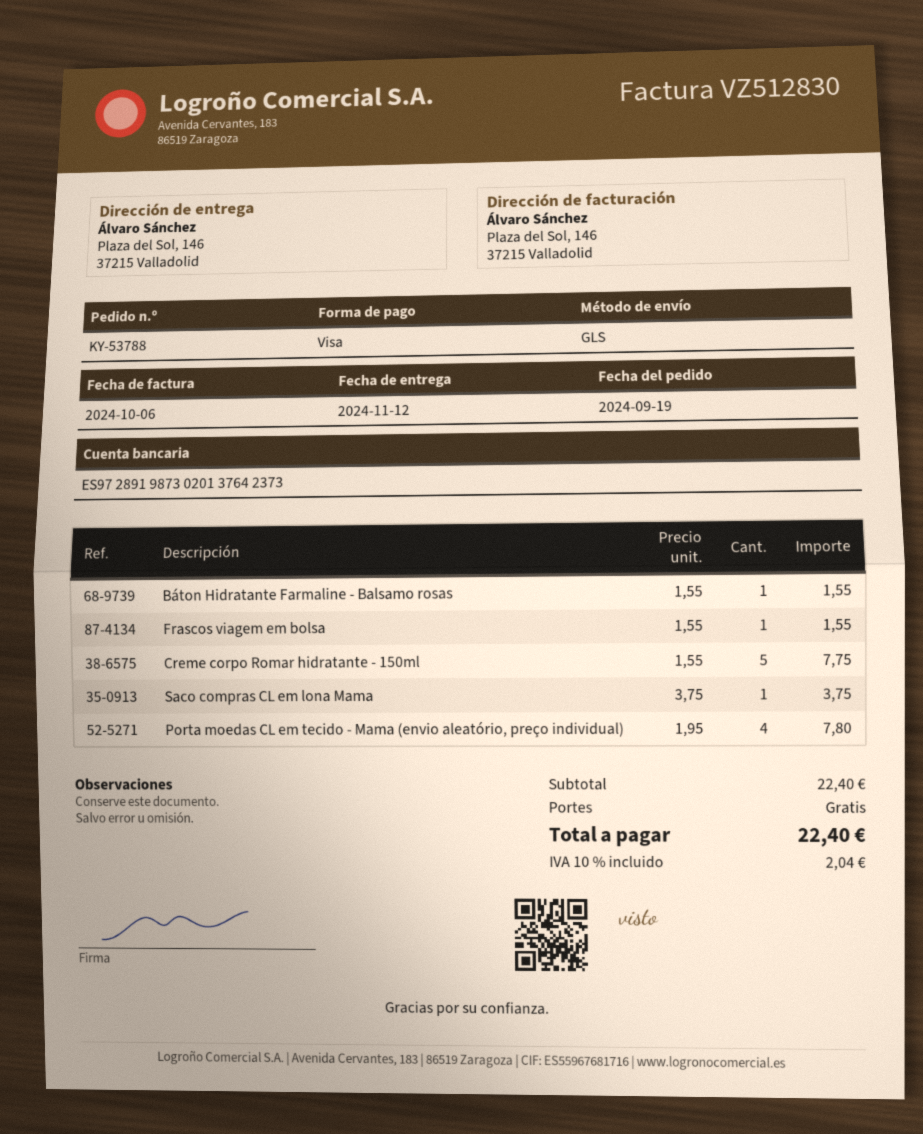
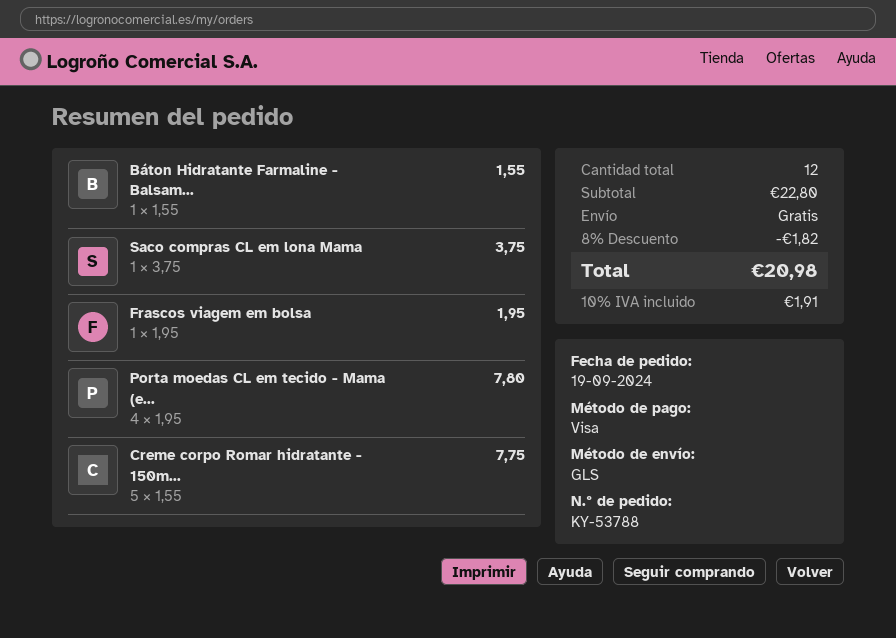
Frascos viagem em bolsa: 1 x 1.55 = 1.55 -> 1 x 1.95 = 1.95
subtotal: 22.40 -> 22.80
discount: none -> 8% = 1.82
tax: 10% = 2.04 -> 10% = 1.91
total: 22.40 -> 20.98

